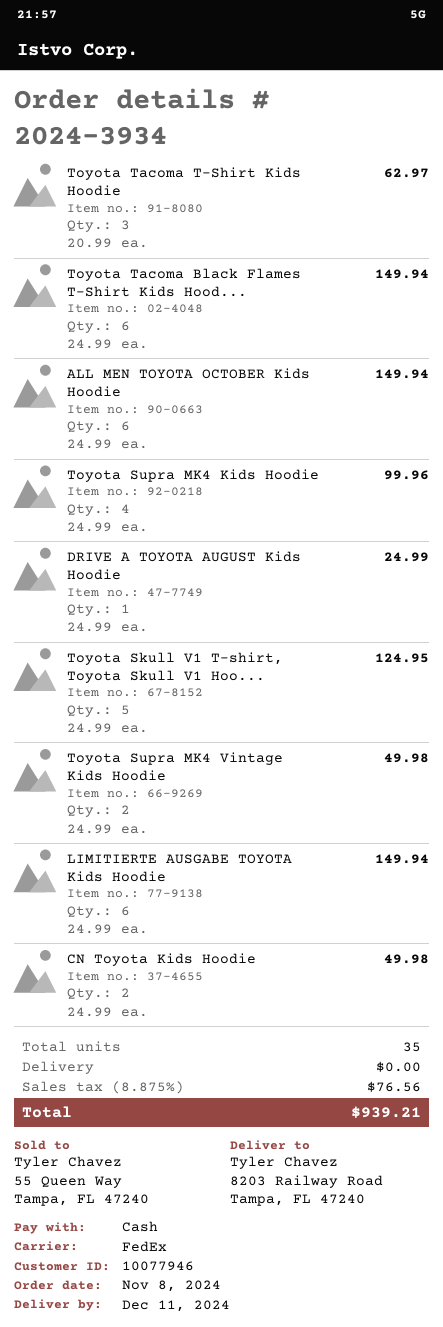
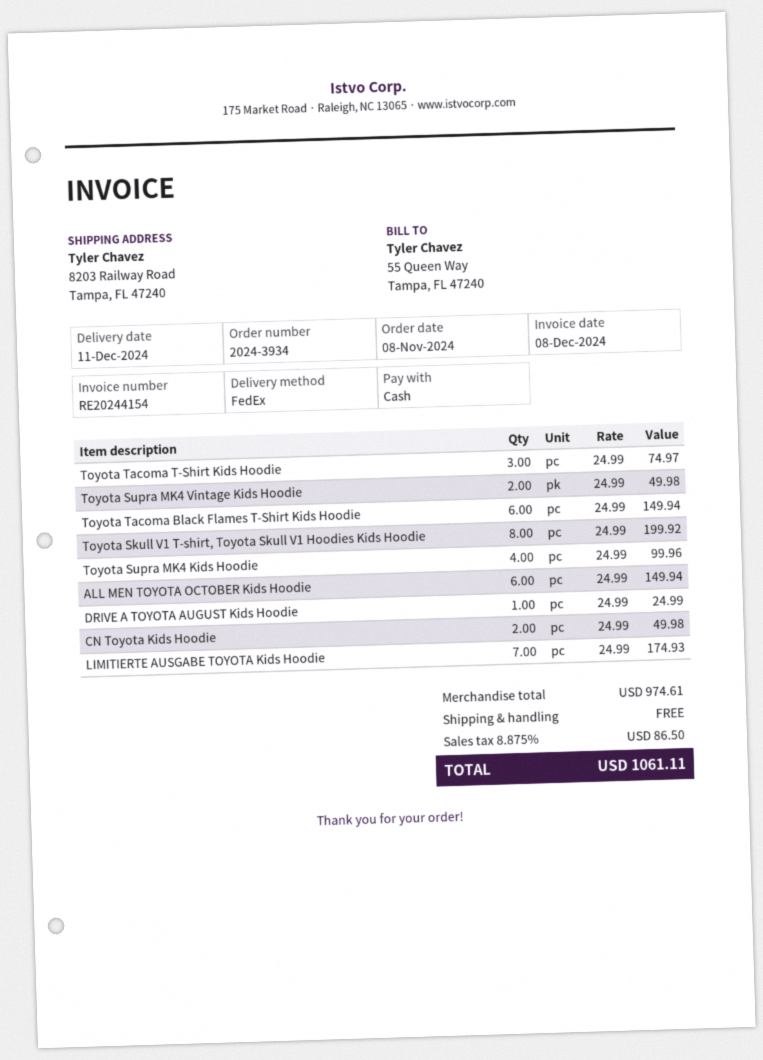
Toyota Tacoma T-Shirt Kids Hoodie: 3 x 20.99 = 62.97 -> 3 x 24.99 = 74.97
Toyota Skull V1 T-shirt, Toyota Skull V1 Hoo...: 5 x 24.99 = 124.95 -> 8 x 24.99 = 199.92
LIMITIERTE AUSGABE TOYOTA Kids Hoodie: 6 x 24.99 = 149.94 -> 7 x 24.99 = 174.93
tax: 8.875% = 76.56 -> 8.875% = 86.50
total: 939.21 -> 1061.11

